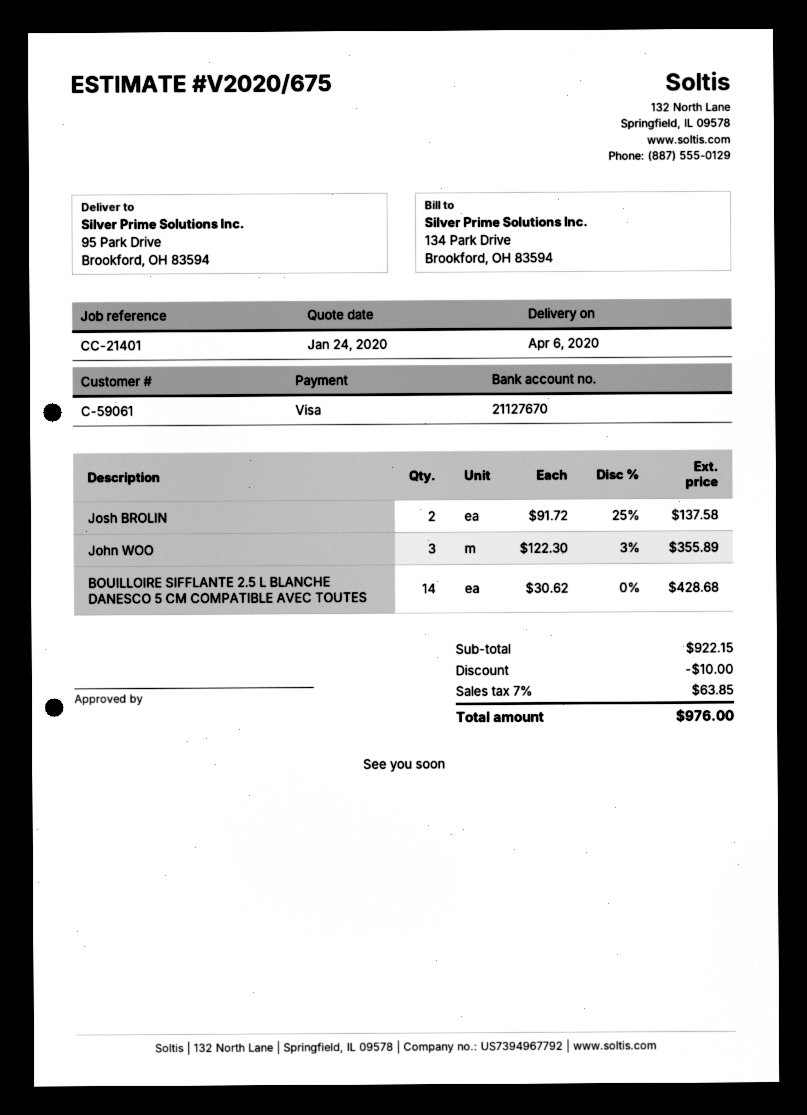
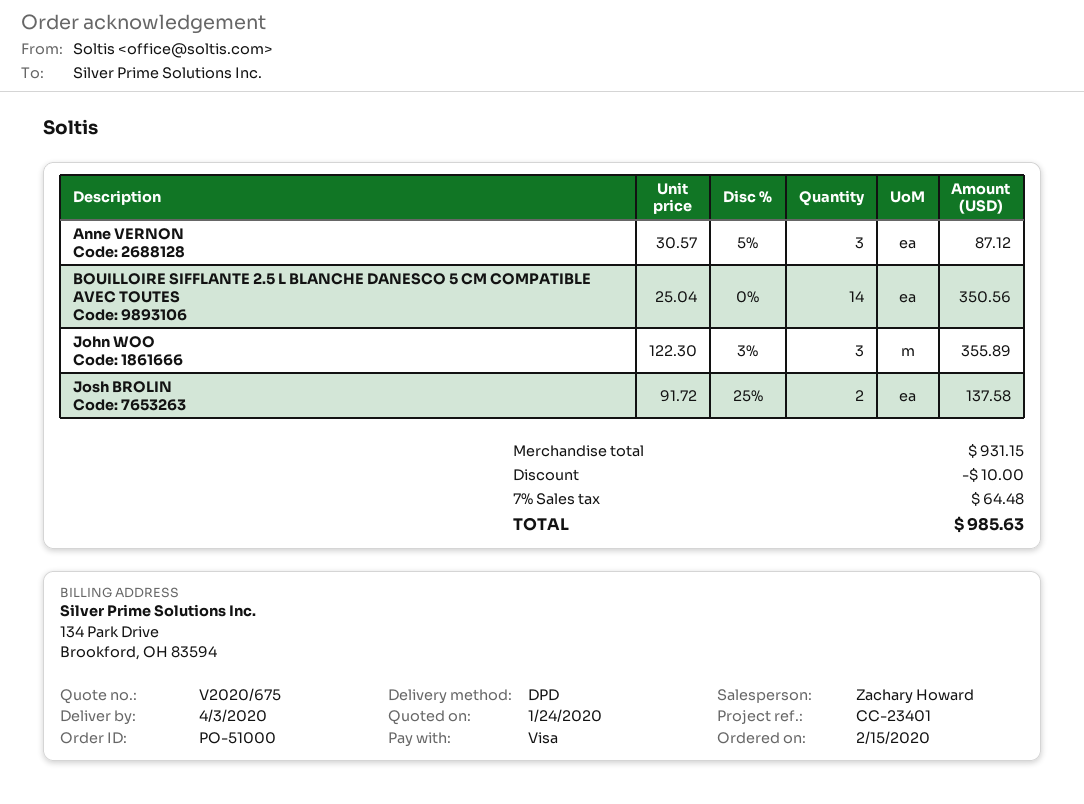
delivery date: 2020-04-06 -> 2020-04-03
reference: CC-21401 -> CC-23401
BOUILLOIRE SIFFLANTE 2.5 L BLANCHE DANESCO 5 CM COMPATIBLE AVEC TOUTES: 14 x 30.62 = 428.68 -> 14 x 25.04 = 350.56
Anne VERNON: none -> 3 x 30.57 - 5% = 87.12
subtotal: 922.15 -> 931.15
tax: 7% = 63.85 -> 7% = 64.48
total: 976.00 -> 985.63

